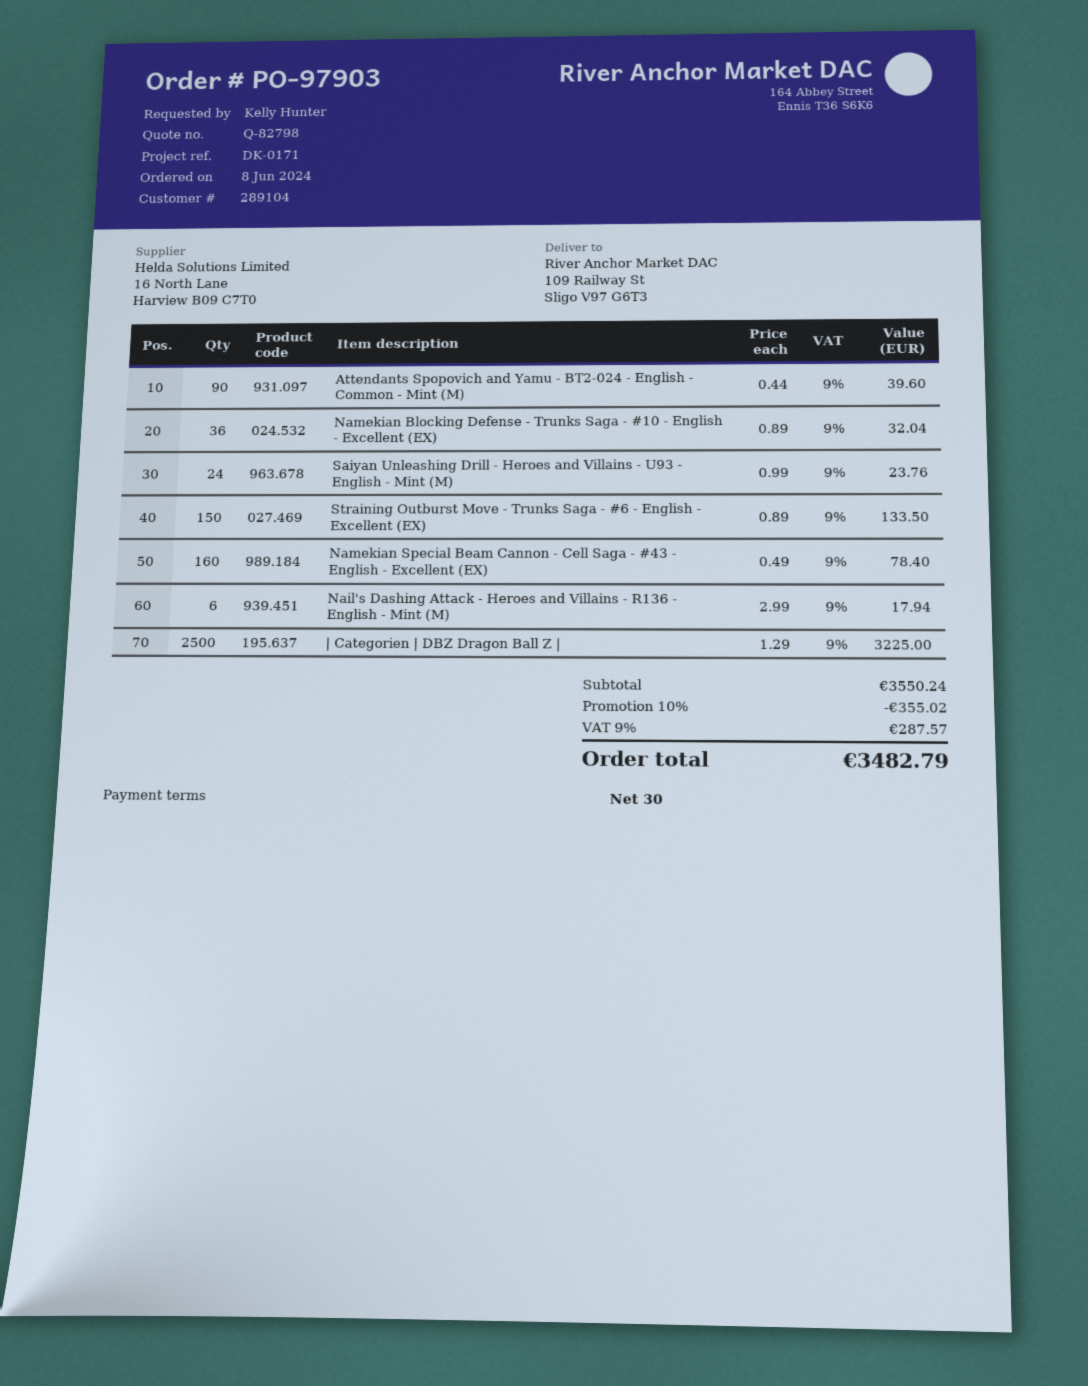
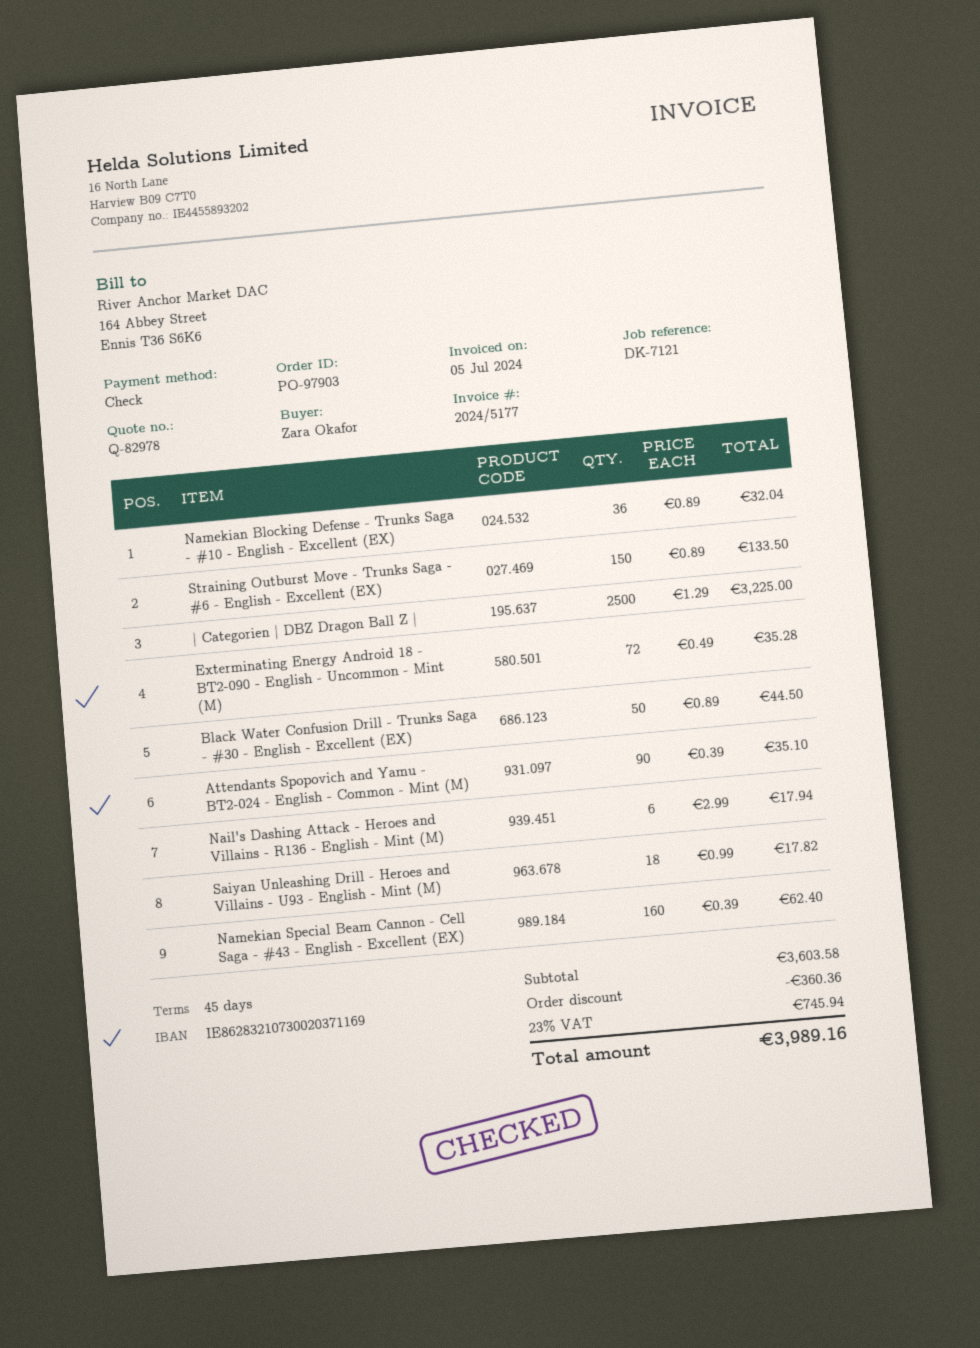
quote number: Q-82798 -> Q-82978
payment terms: 30 days -> 45 days
reference: DK-0171 -> DK-7121
ordered by: Kelly Hunter -> Zara Okafor
Attendants Spopovich and Yamu - BT2-024 - English - Common - Mint (M): 90 x 0.44 = 39.60 -> 90 x 0.39 = 35.10
Saiyan Unleashing Drill - Heroes and Villains - U93 - English - Mint (M): 24 x 0.99 = 23.76 -> 18 x 0.99 = 17.82
Namekian Special Beam Cannon - Cell Saga - #43 - English - Excellent (EX): 160 x 0.49 = 78.40 -> 160 x 0.39 = 62.40
Exterminating Energy Android 18 - BT2-090 - English - Uncommon - Mint (M): none -> 72 x 0.49 = 35.28
Black Water Confusion Drill - Trunks Saga - #30 - English - Excellent (EX): none -> 50 x 0.89 = 44.50
subtotal: 3550.24 -> 3603.58
discount: 355.02 -> 360.36
tax: 9% = 287.57 -> 23% = 745.94
total: 3482.79 -> 3989.16

